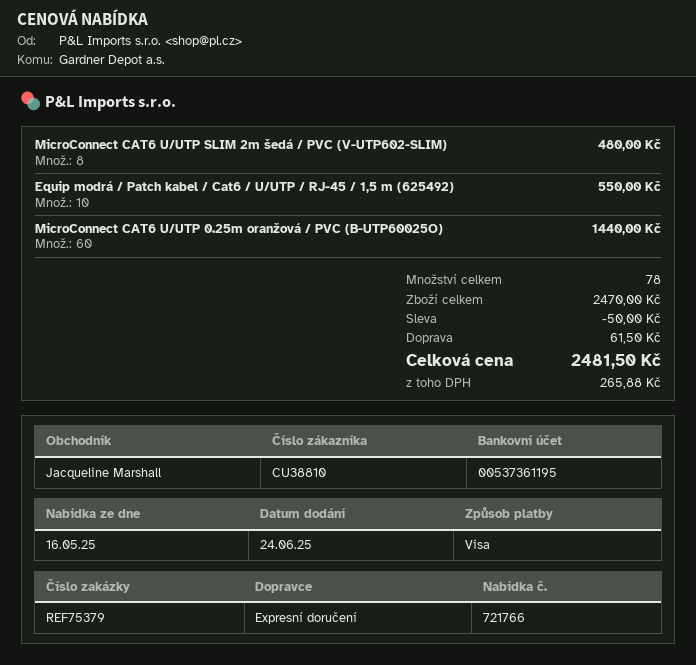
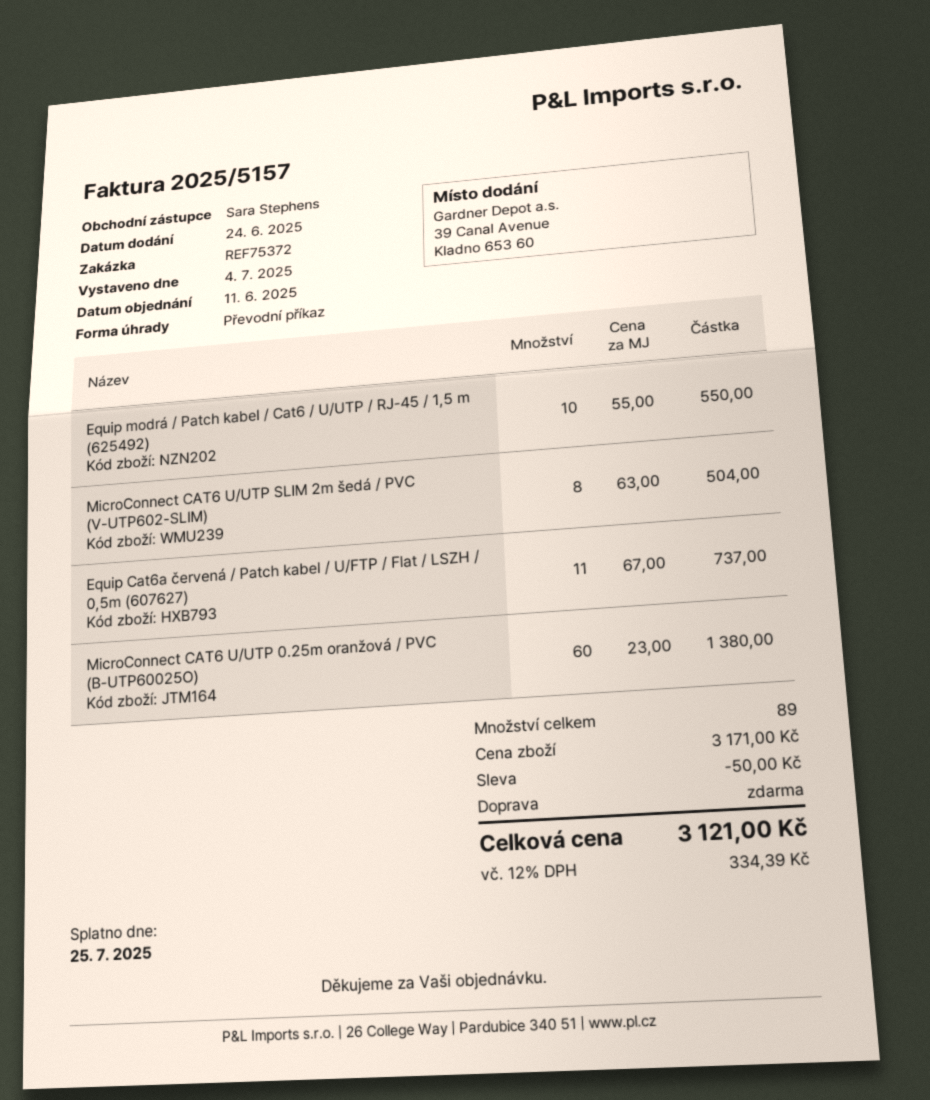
reference: REF75379 -> REF75372
sales rep: Jacqueline Marshall -> Sara Stephens
payment method: Visa -> bank transfer
MicroConnect CAT6 U/UTP SLIM 2m šedá / PVC (V-UTP602-SLIM): 8 for 480.00 -> 8 for 504.00
MicroConnect CAT6 U/UTP 0.25m oranžová / PVC (B-UTP60025O): 60 for 1440.00 -> 60 for 1380.00
Equip Cat6a červená / Patch kabel / U/FTP / Flat / LSZH / 0,5m (607627): none -> 11 for 737.00
total quantity: 78 -> 89
subtotal: 2470.00 -> 3171.00
shipping: 61.50 -> 0.00
tax: 265.88 -> 334.39
total: 2481.50 -> 3121.00

